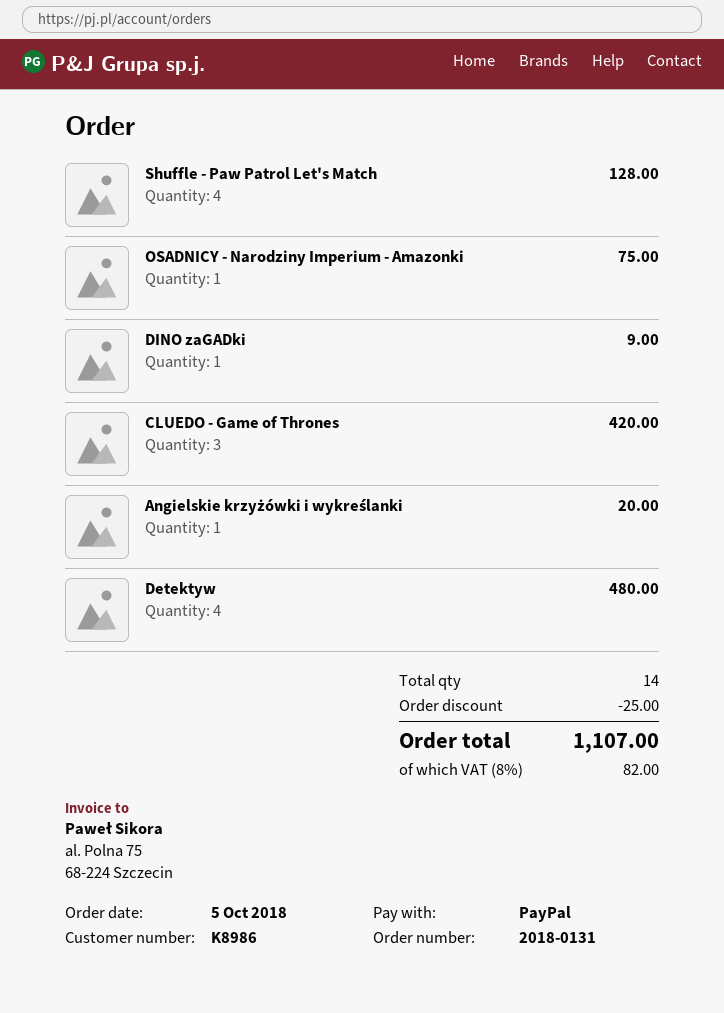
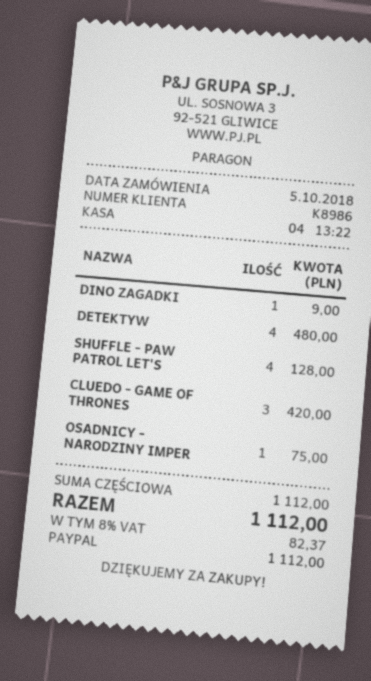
Angielskie krzyżówki i wykreślanki: 1 for 20.00 -> none
discount: 25.00 -> none
tax: 8% = 82.00 -> 8% = 82.37
total: 1107.00 -> 1112.00

